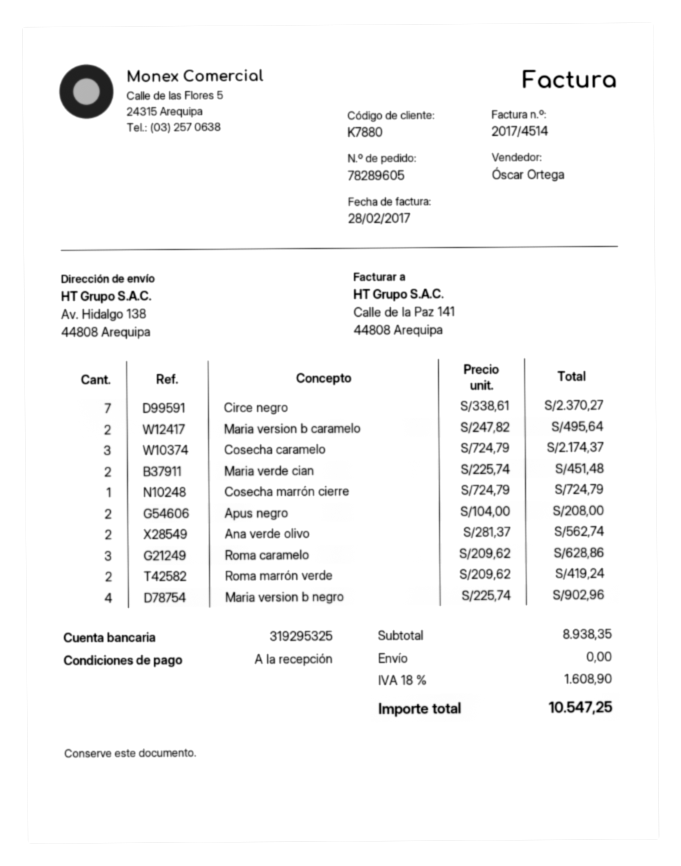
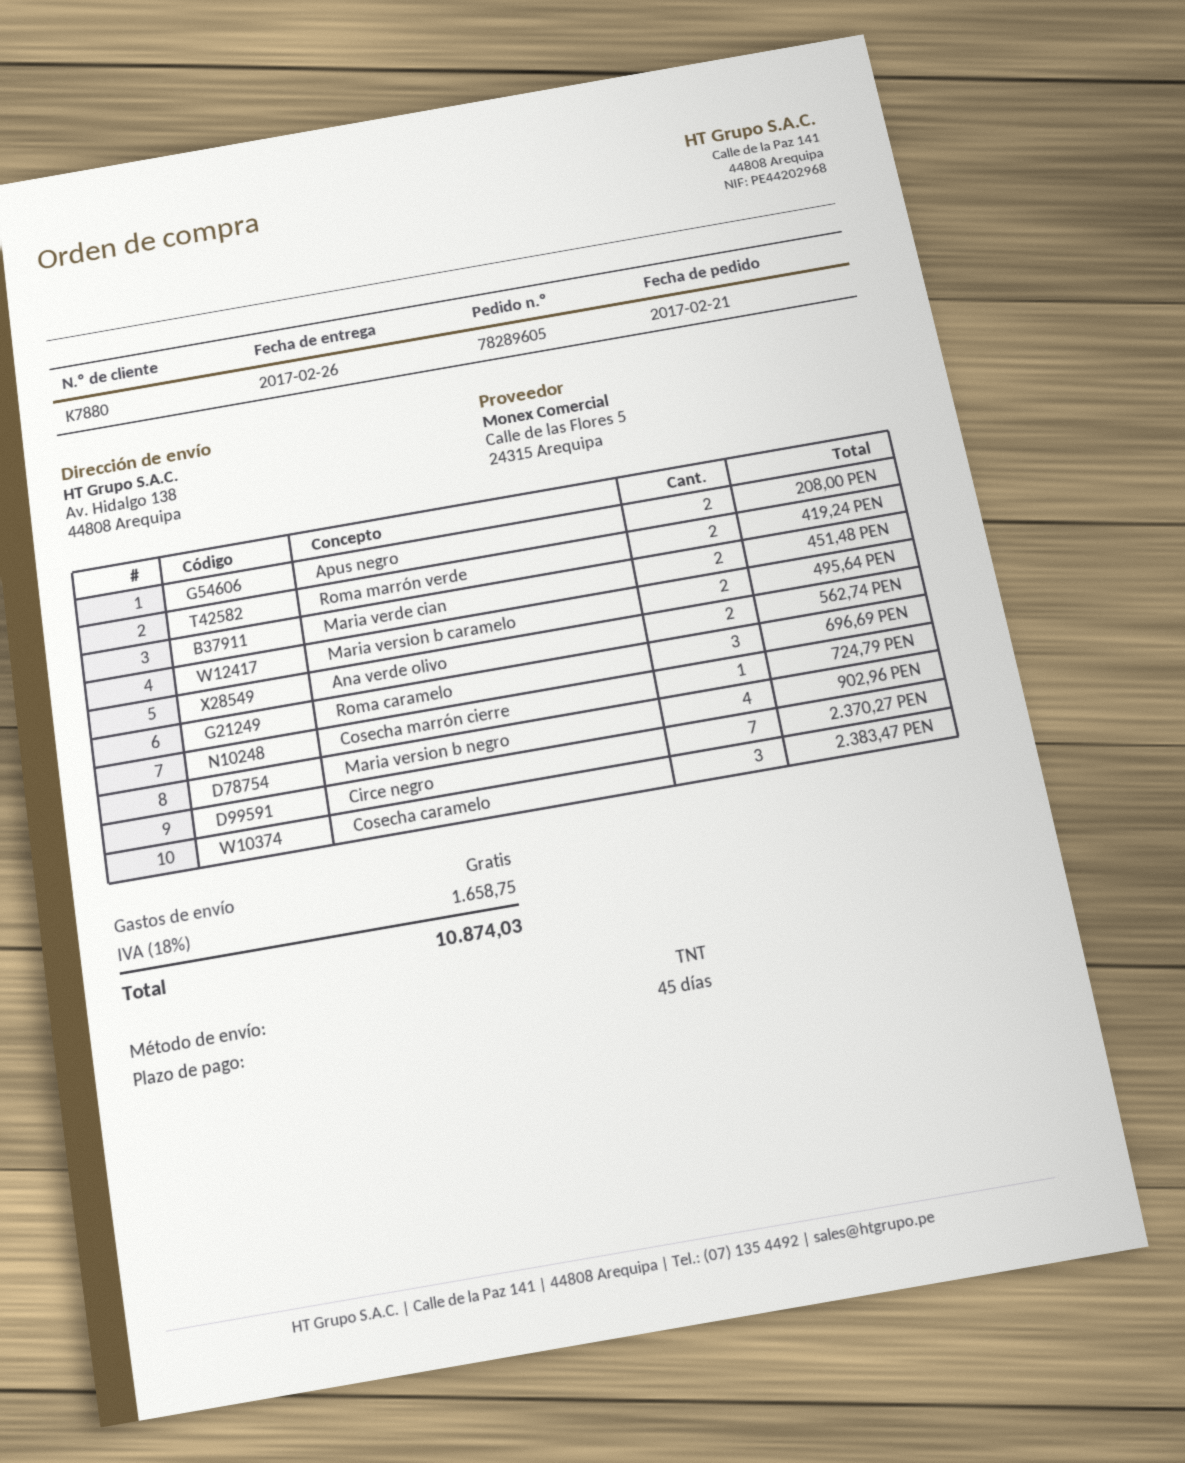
payment terms: on receipt -> 45 days
Cosecha caramelo: 3 for 2174.37 -> 3 for 2383.47
Roma caramelo: 3 for 628.86 -> 3 for 696.69
tax: 18% = 1608.90 -> 18% = 1658.75
total: 10547.25 -> 10874.03

